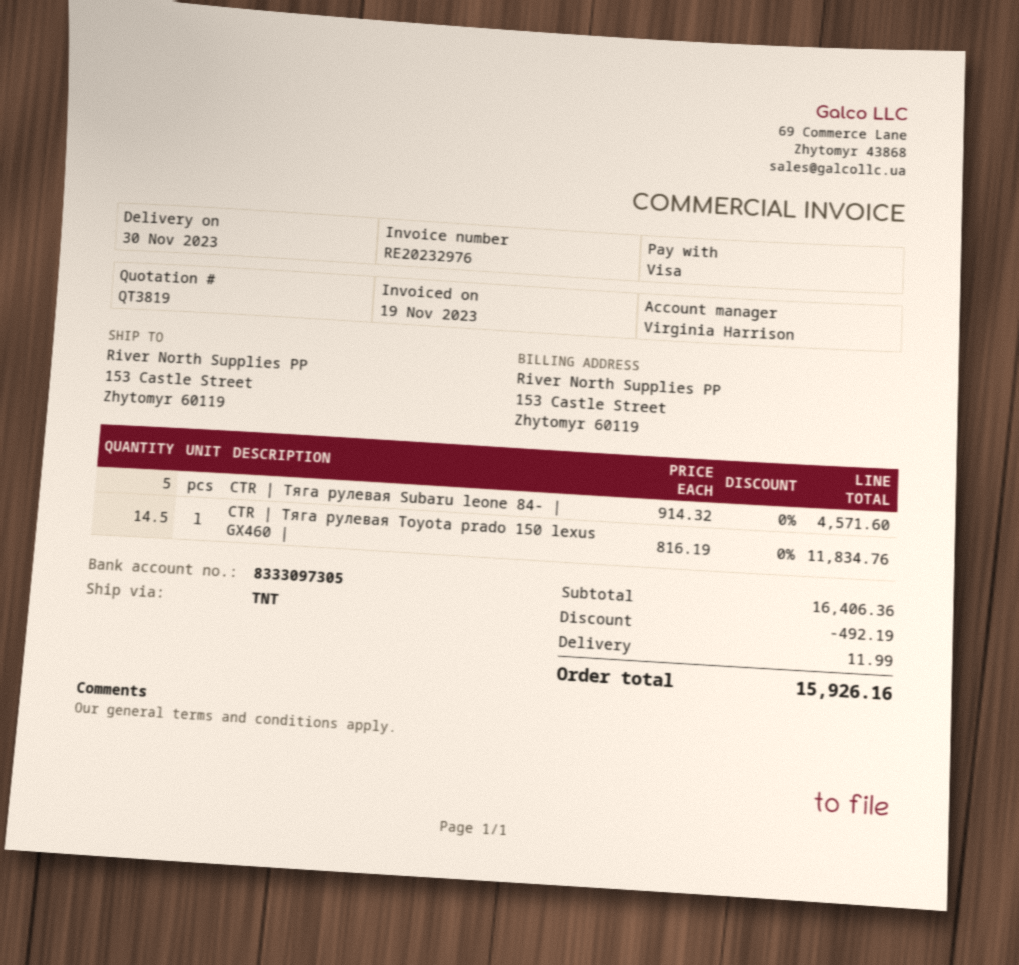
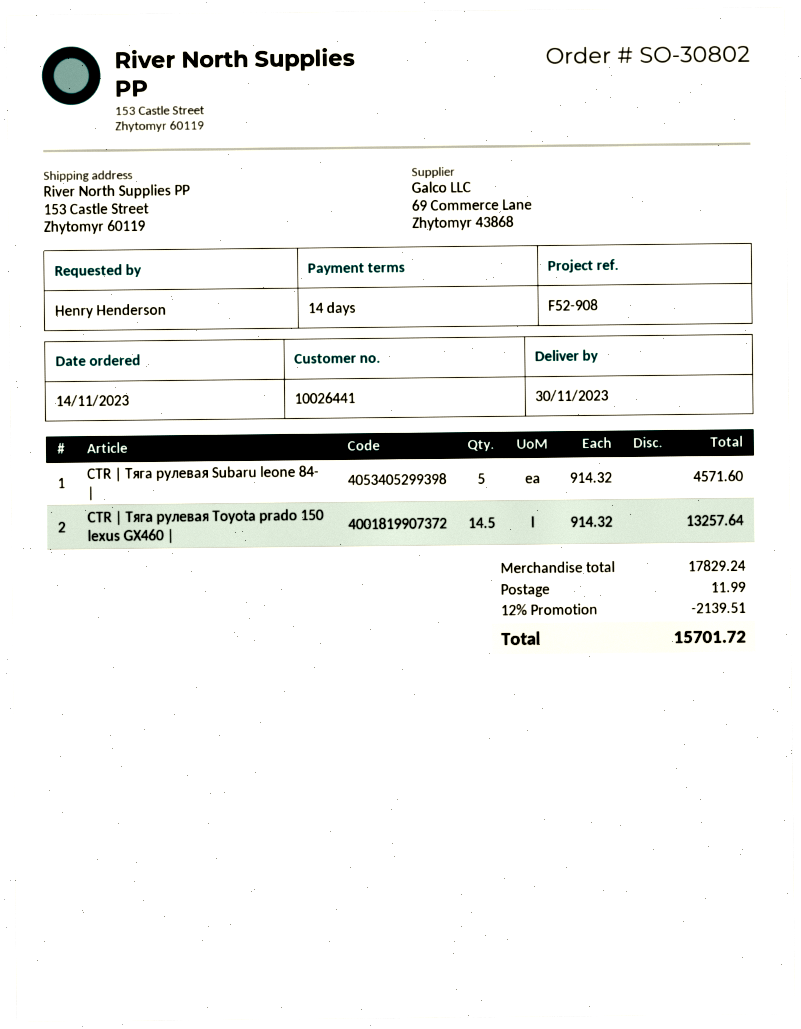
CTR | Тяга рулевая Toyota prado 150 lexus GX460 |: 14.5 x 816.19 = 11834.76 -> 14.5 x 914.32 = 13257.64
subtotal: 16406.36 -> 17829.24
discount: 492.19 -> 2139.51
total: 15926.16 -> 15701.72

